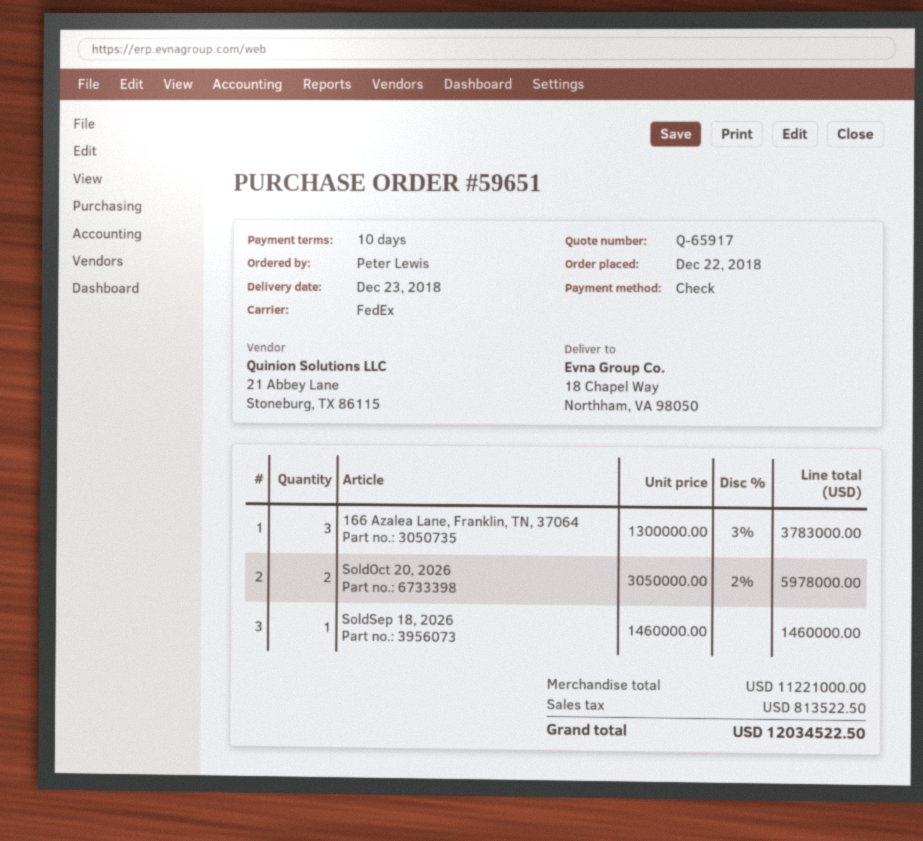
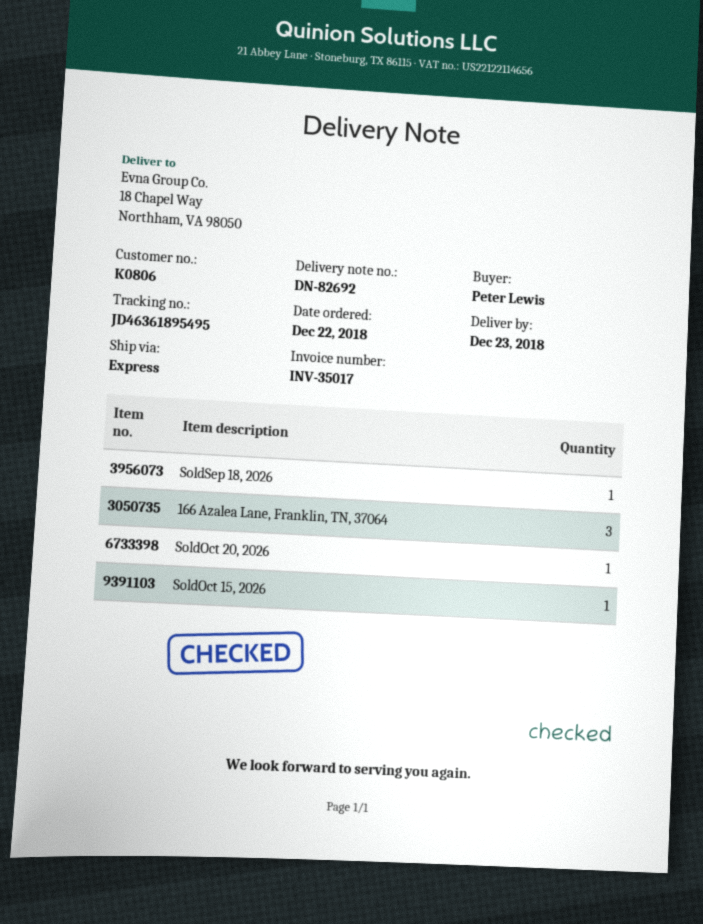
shipping method: FedEx -> express
SoldOct 20, 2026: 2 -> 1
SoldOct 15, 2026: none -> 1

